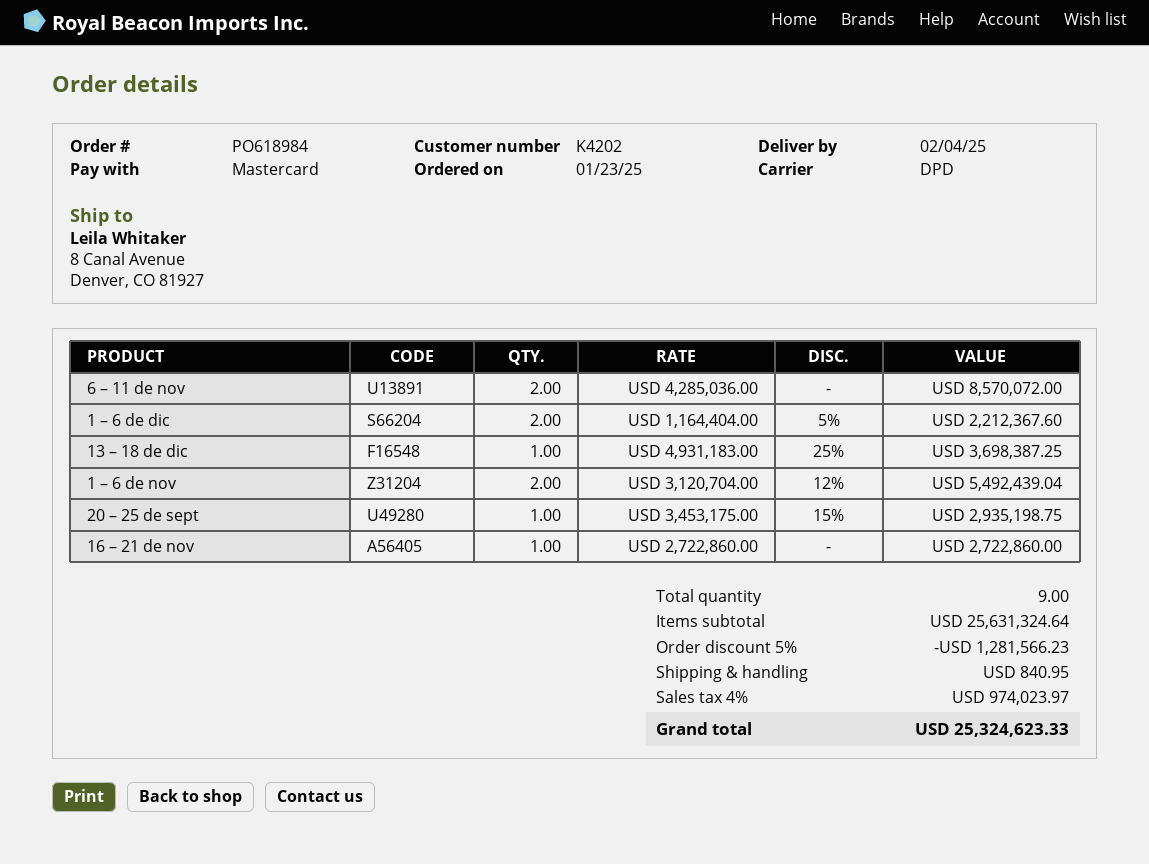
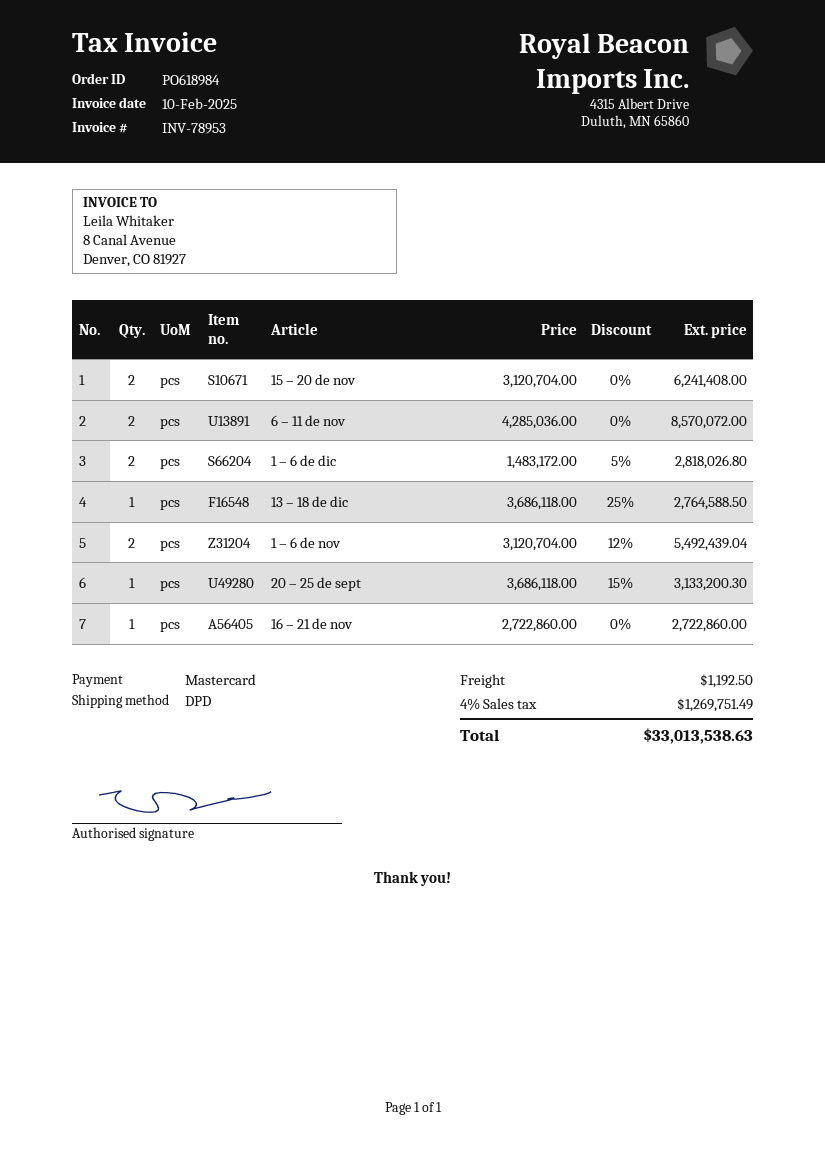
1 – 6 de dic: 2 x 1164404.00 - 5% = 2212367.60 -> 2 x 1483172.00 - 5% = 2818026.80
13 – 18 de dic: 1 x 4931183.00 - 25% = 3698387.25 -> 1 x 3686118.00 - 25% = 2764588.50
20 – 25 de sept: 1 x 3453175.00 - 15% = 2935198.75 -> 1 x 3686118.00 - 15% = 3133200.30
15 – 20 de nov: none -> 2 x 3120704.00 = 6241408.00
discount: 5% = 1281566.23 -> none
shipping: 840.95 -> 1192.50
tax: 4% = 974023.97 -> 4% = 1269751.49
total: 25324623.33 -> 33013538.63

